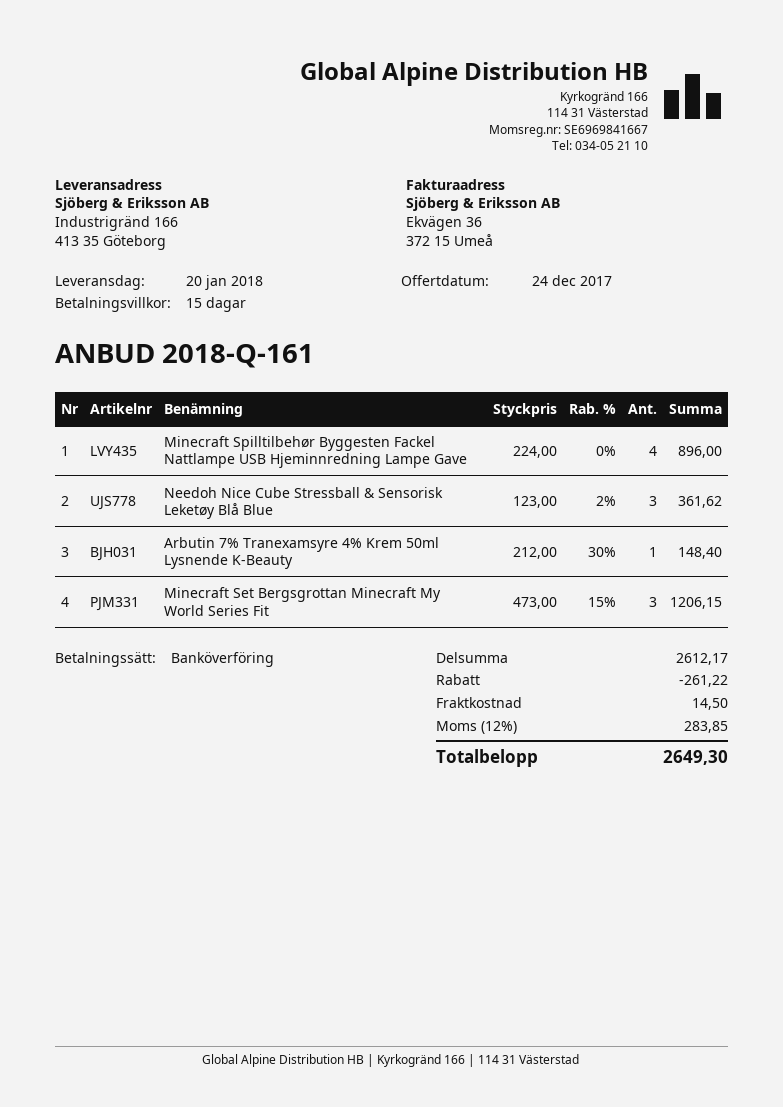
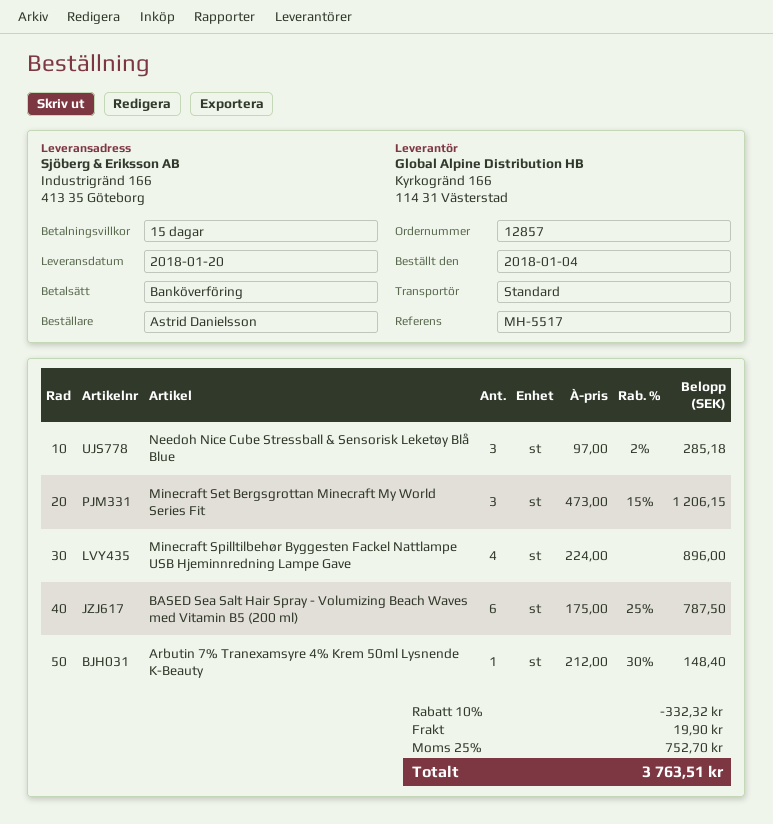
Needoh Nice Cube Stressball & Sensorisk Leketøy Blå Blue: 3 x 123.00 - 2% = 361.62 -> 3 x 97.00 - 2% = 285.18
BASED Sea Salt Hair Spray - Volumizing Beach Waves med Vitamin B5 (200 ml): none -> 6 x 175.00 - 25% = 787.50
discount: 261.22 -> 332.32
shipping: 14.50 -> 19.90
tax: 12% = 283.85 -> 25% = 752.70
total: 2649.30 -> 3763.51

